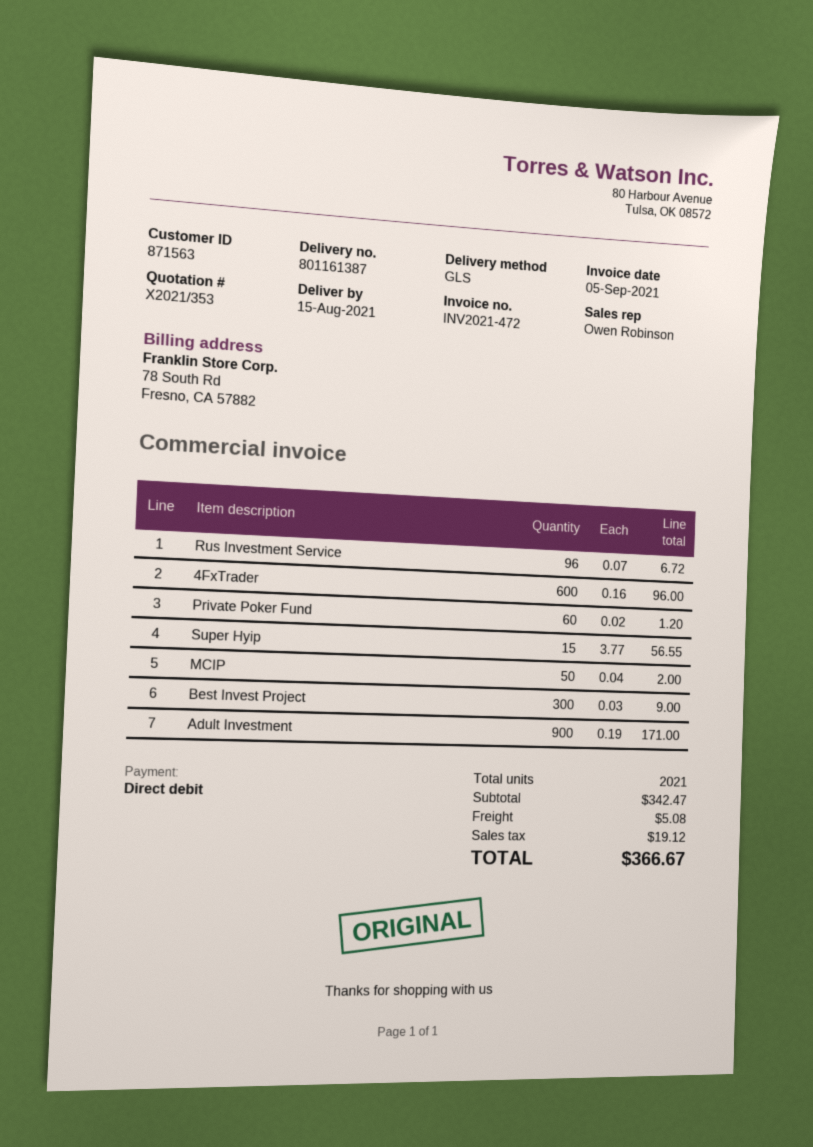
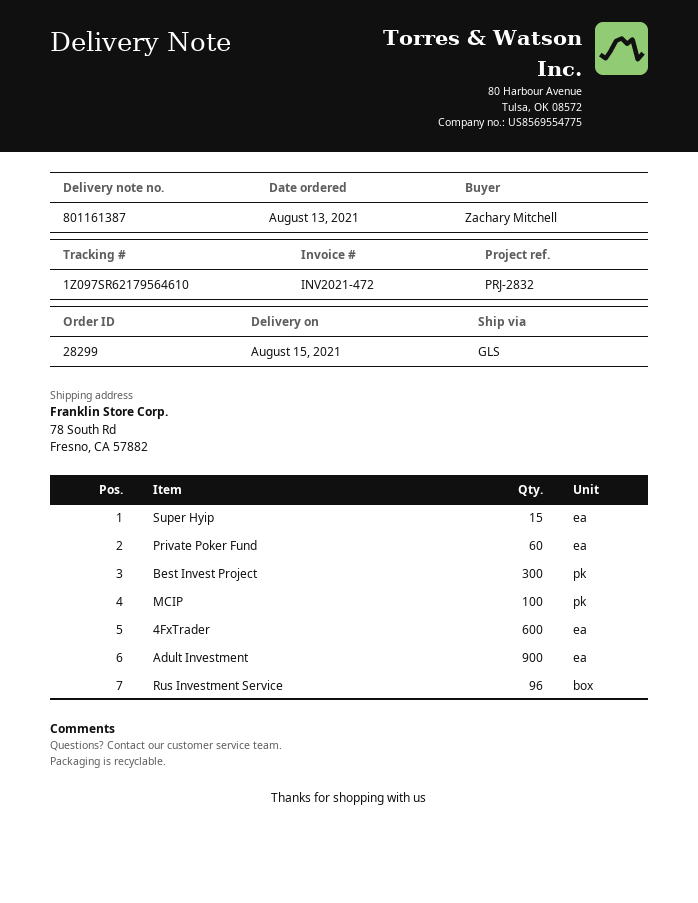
MCIP: 50 -> 100

